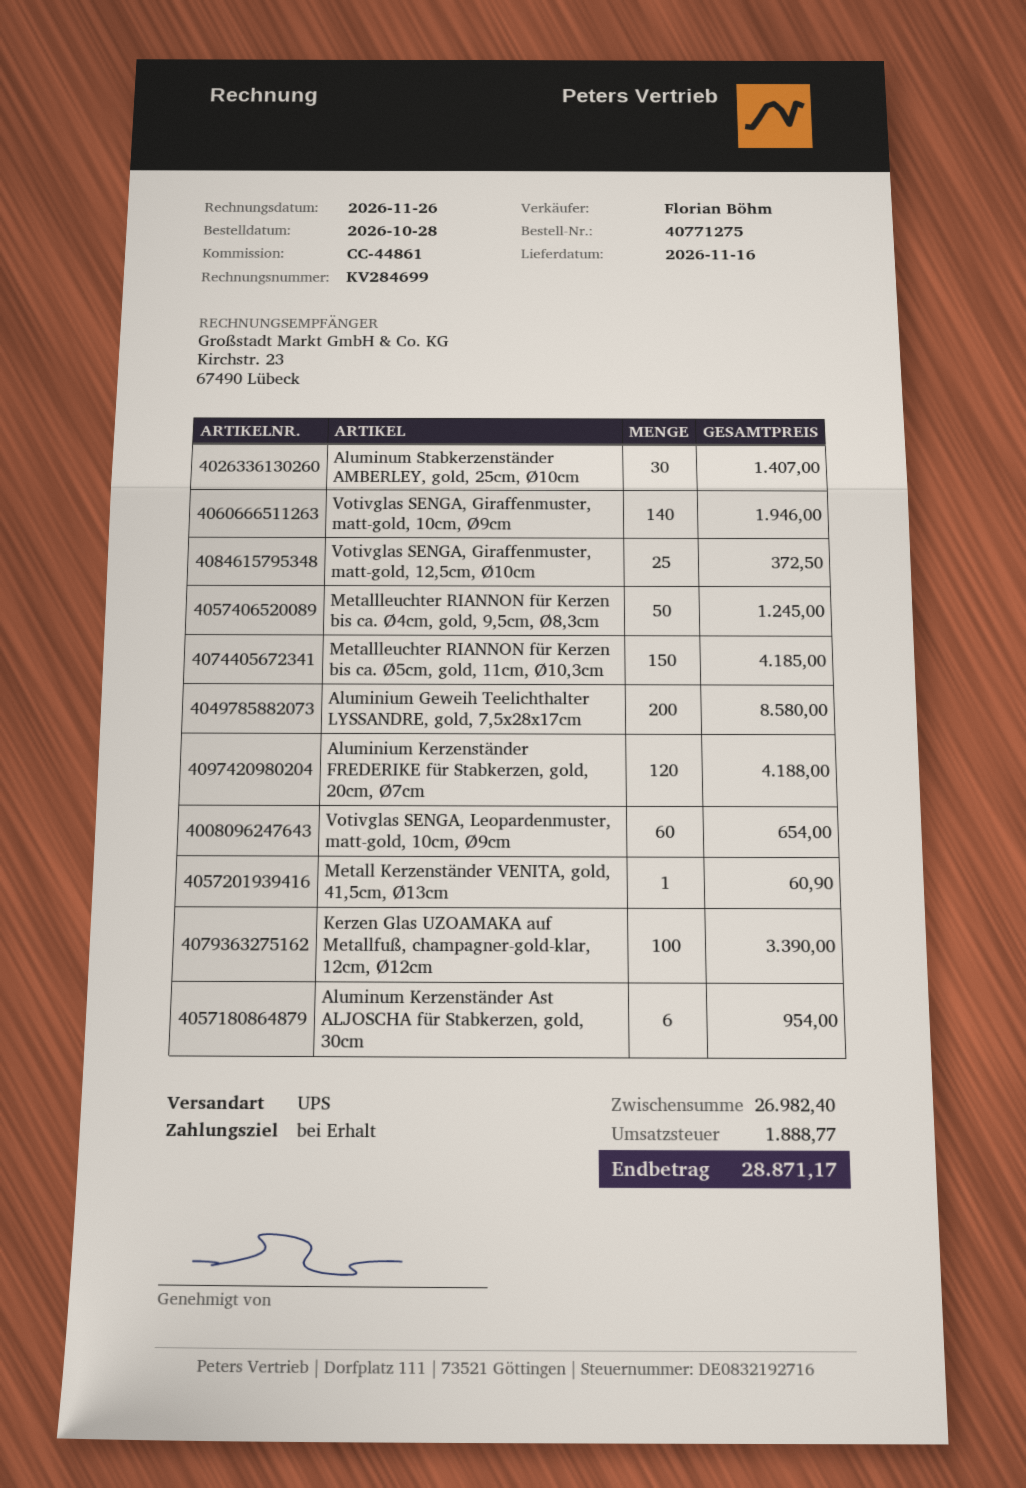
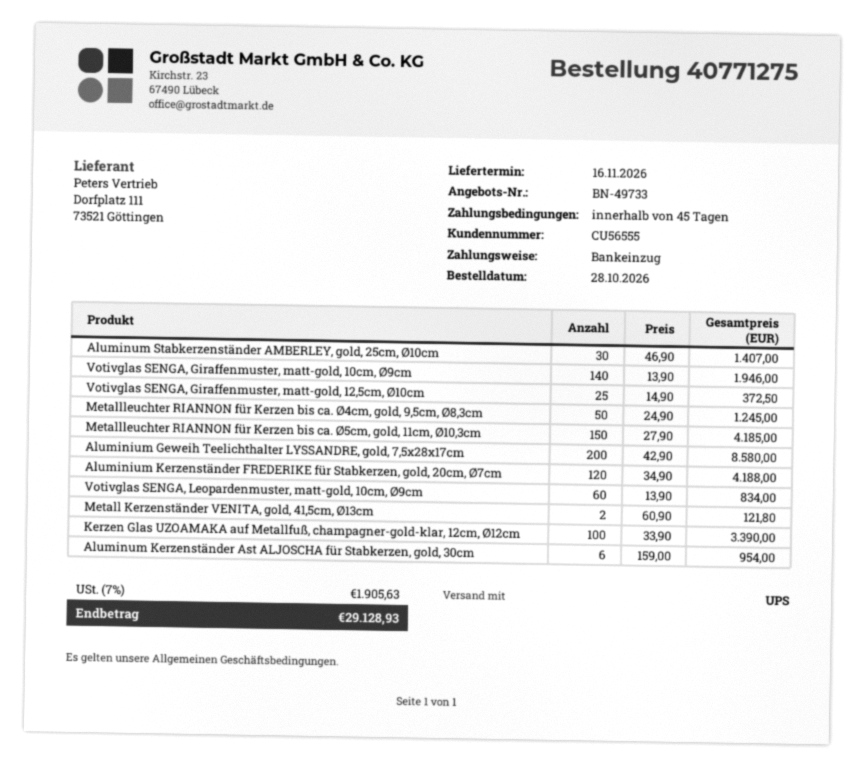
payment terms: on receipt -> 45 days
Votivglas SENGA, Leopardenmuster, matt-gold, 10cm, Ø9cm: 60 for 654.00 -> 60 for 834.00
Metall Kerzenständer VENITA, gold, 41,5cm, Ø13cm: 1 for 60.90 -> 2 for 121.80
tax: 1888.77 -> 1905.63
total: 28871.17 -> 29128.93

